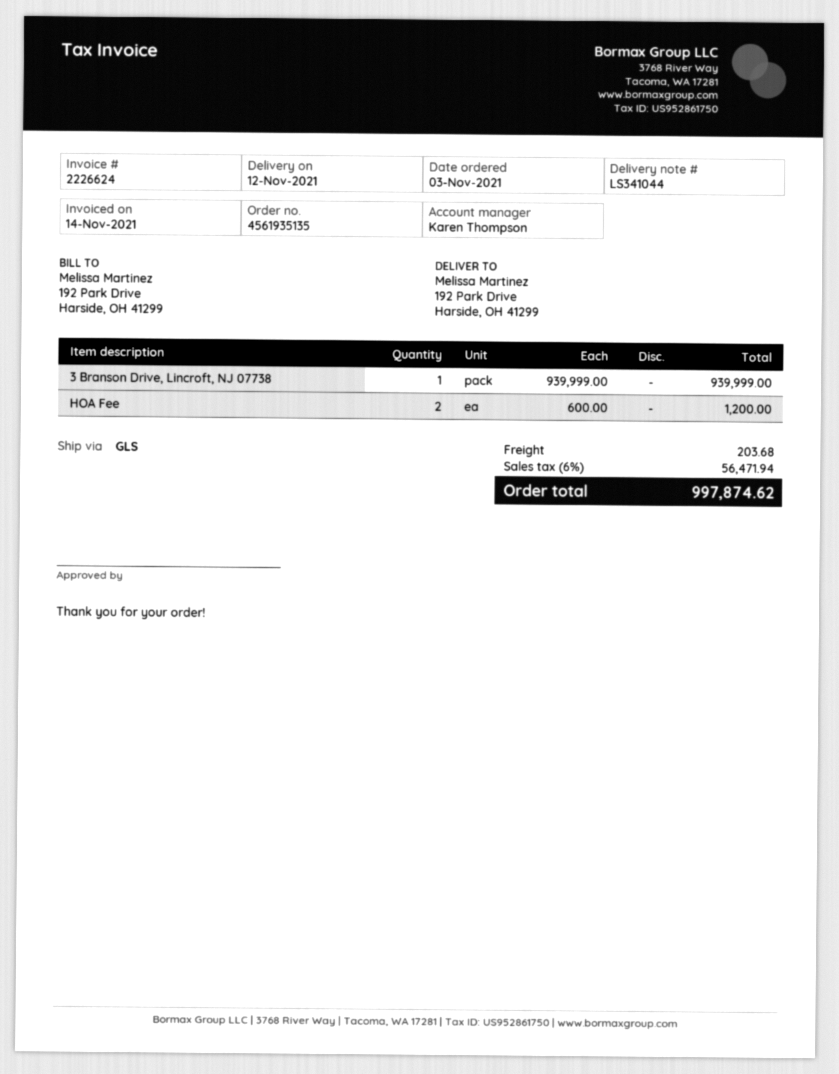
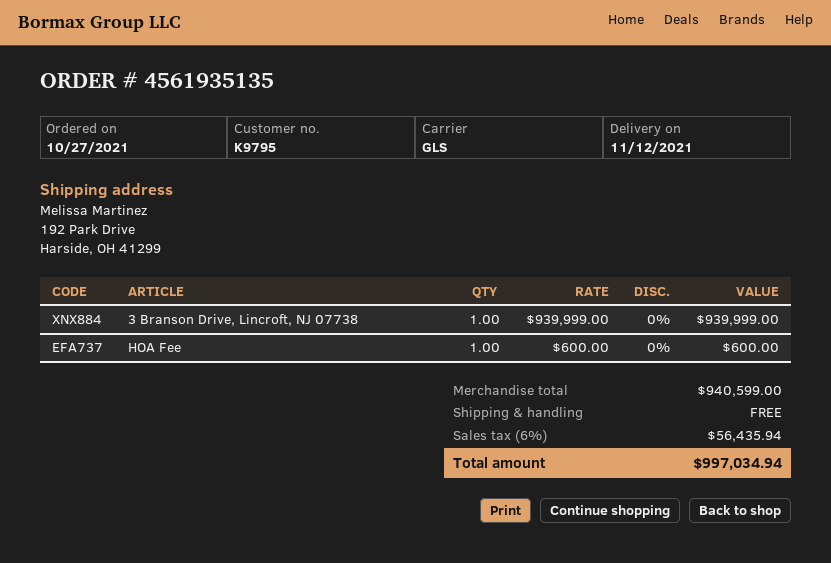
order date: 2021-11-03 -> 2021-10-27
HOA Fee: 2 x 600.00 = 1200.00 -> 1 x 600.00 = 600.00
shipping: 203.68 -> 0.00
tax: 6% = 56471.94 -> 6% = 56435.94
total: 997874.62 -> 997034.94

